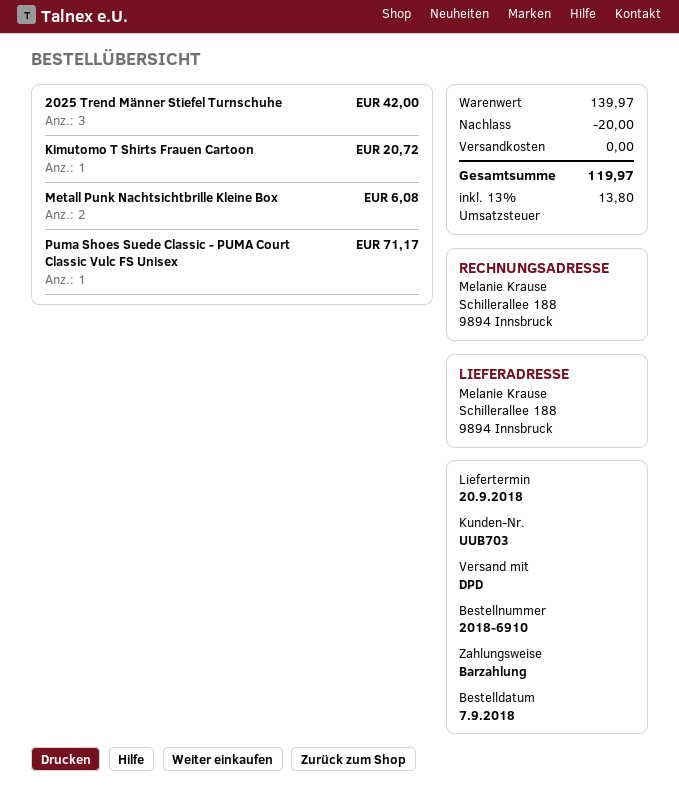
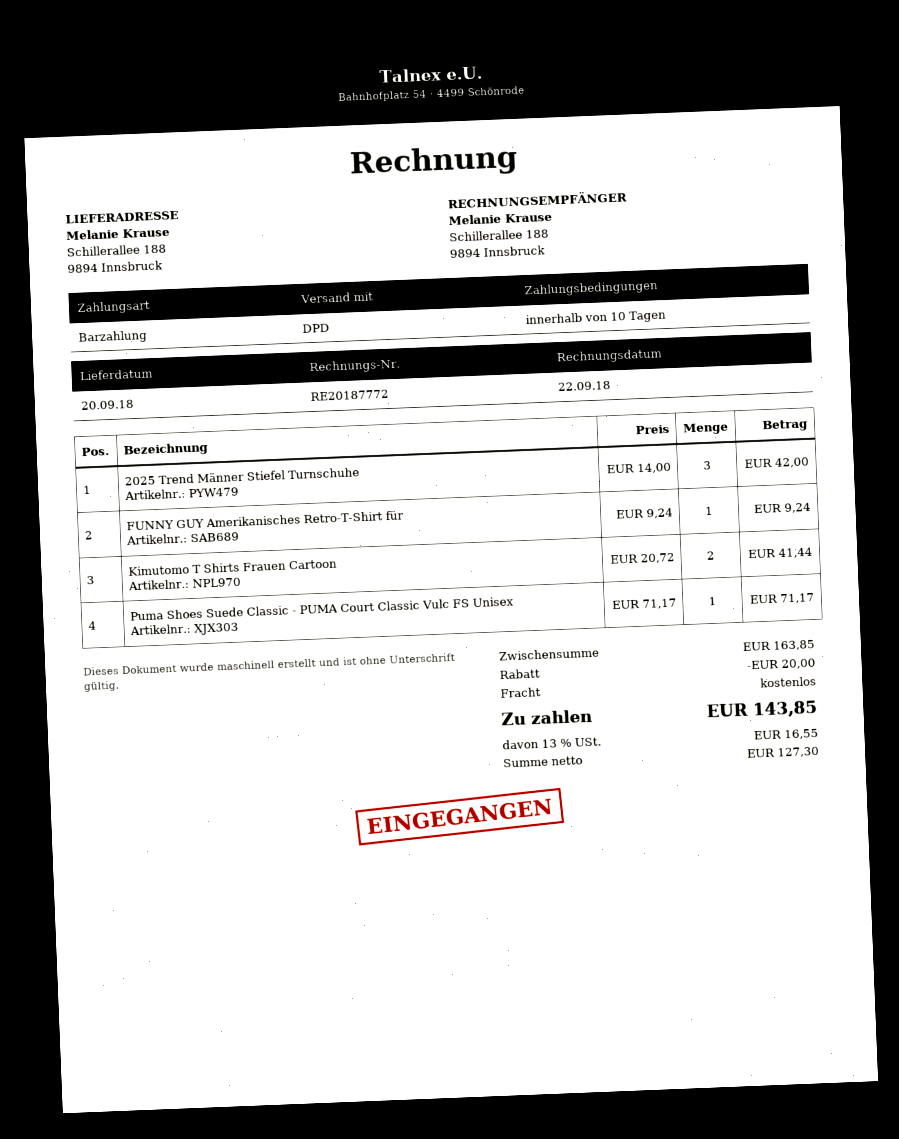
Kimutomo T Shirts Frauen Cartoon: 1 for 20.72 -> 2 for 41.44
Metall Punk Nachtsichtbrille Kleine Box: 2 for 6.08 -> none
FUNNY GUY Amerikanisches Retro-T-Shirt für: none -> 1 for 9.24
subtotal: 139.97 -> 163.85
tax: 13% = 13.80 -> 13% = 16.55
total: 119.97 -> 143.85

